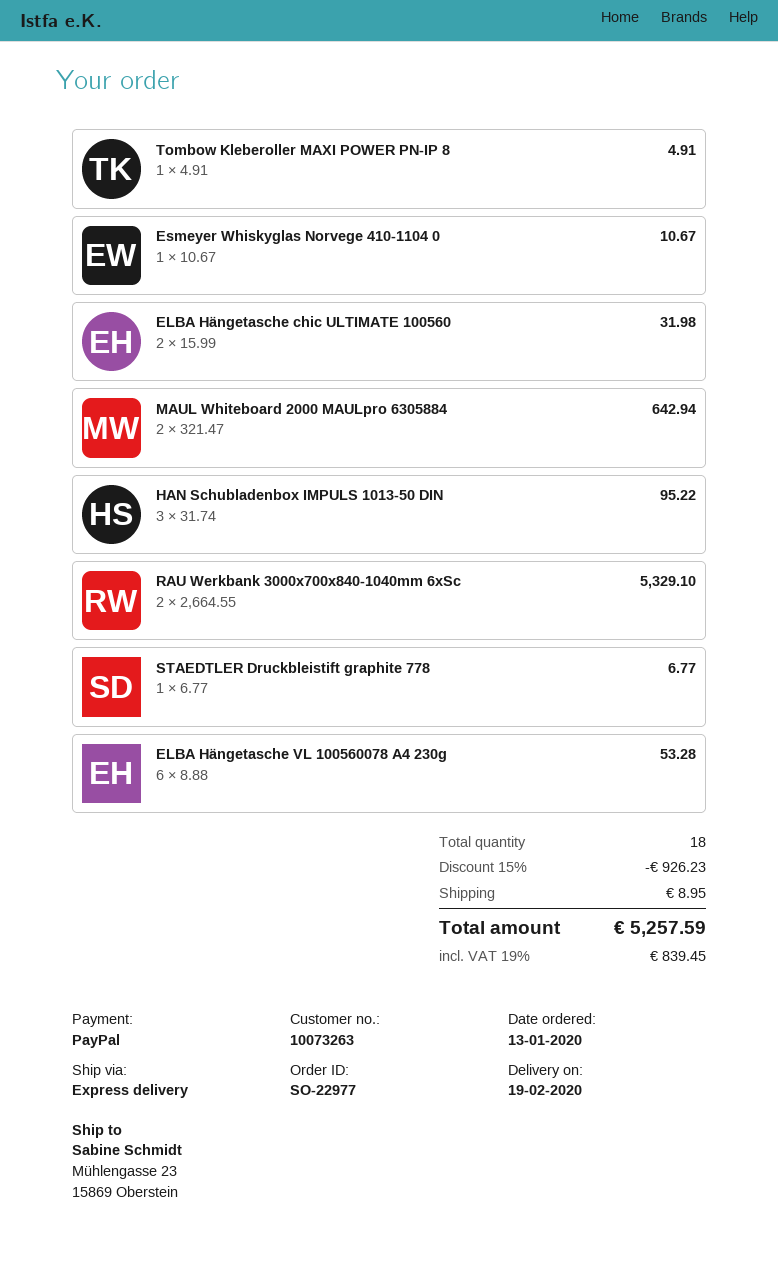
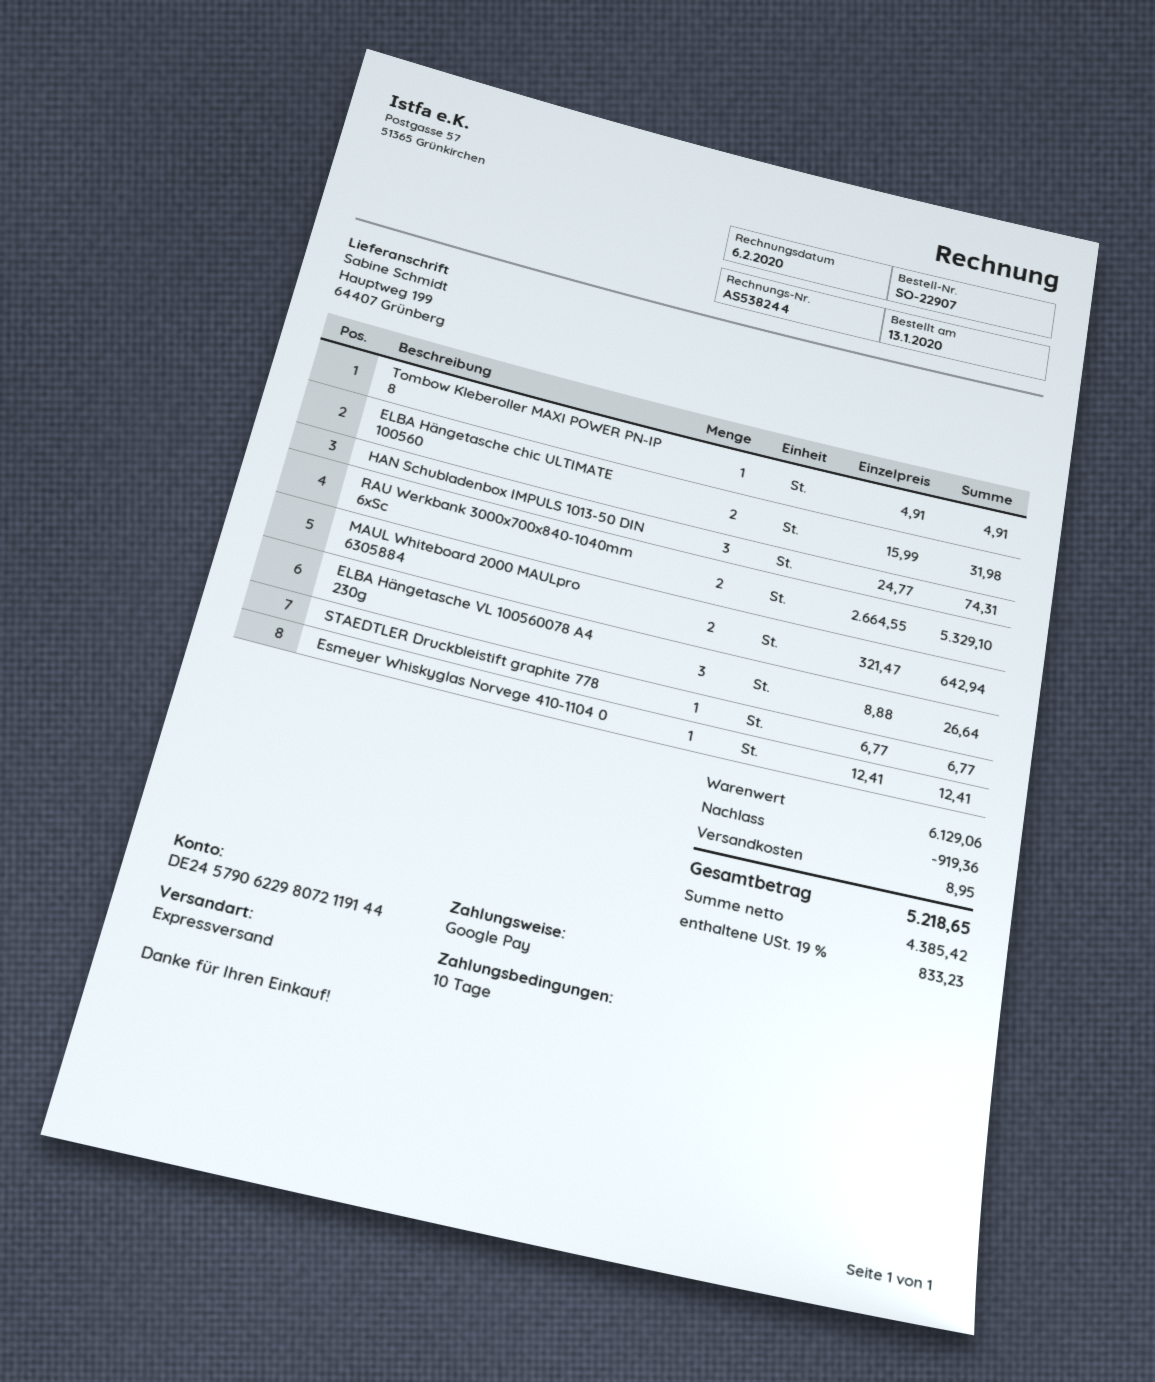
order number: SO-22977 -> SO-22907
payment method: PayPal -> Google Pay
ship to: Mühlengasse 23, 15869 Oberstein -> Hauptweg 199, 64407 Grünberg
Esmeyer Whiskyglas Norvege 410-1104 0: 1 x 10.67 = 10.67 -> 1 x 12.41 = 12.41
HAN Schubladenbox IMPULS 1013-50 DIN: 3 x 31.74 = 95.22 -> 3 x 24.77 = 74.31
ELBA Hängetasche VL 100560078 A4 230g: 6 x 8.88 = 53.28 -> 3 x 8.88 = 26.64
discount: 926.23 -> 919.36
tax: 19% = 839.45 -> 19% = 833.23
total: 5257.59 -> 5218.65

